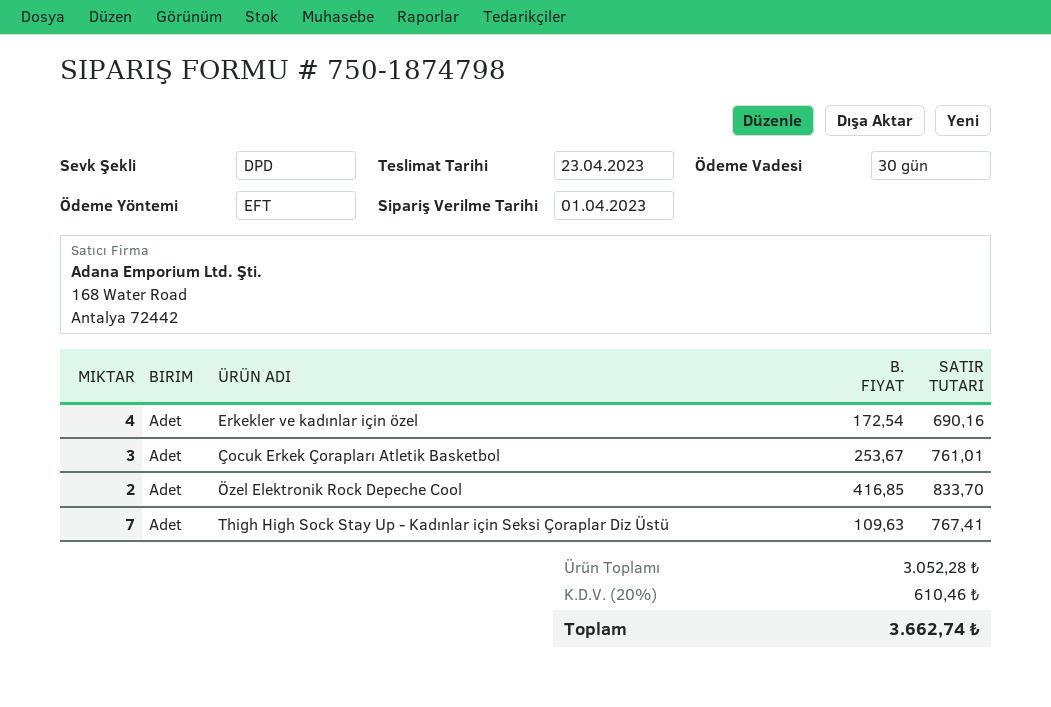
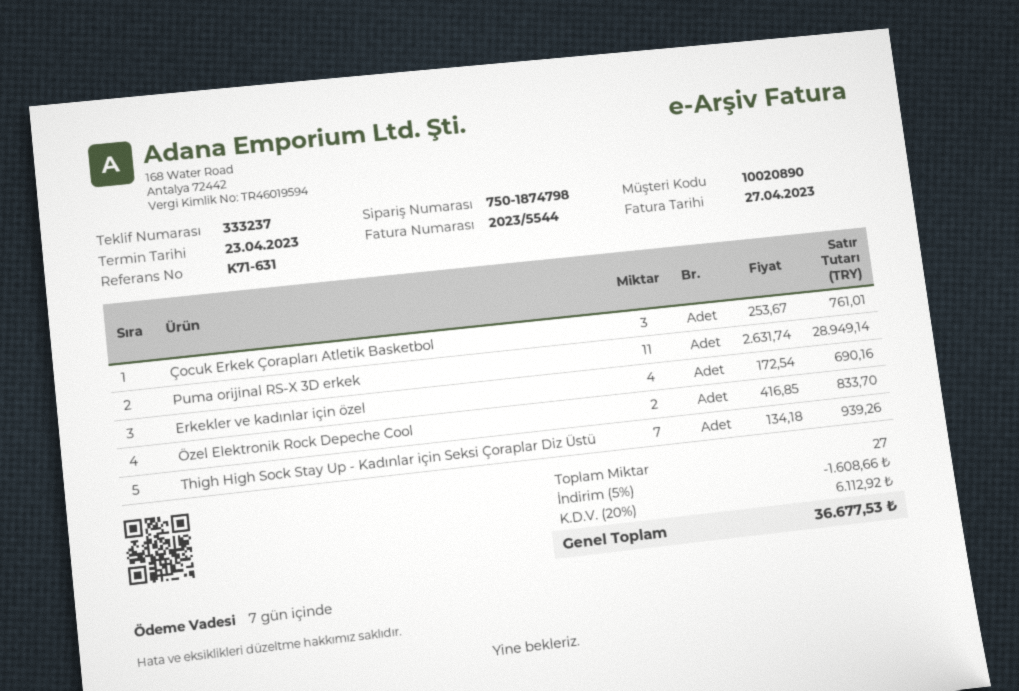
payment terms: 30 days -> 7 days
Thigh High Sock Stay Up - Kadınlar için Seksi Çoraplar Diz Üstü: 7 x 109.63 = 767.41 -> 7 x 134.18 = 939.26
Puma orijinal RS-X 3D erkek: none -> 11 x 2631.74 = 28949.14
discount: none -> 5% = 1608.66
tax: 20% = 610.46 -> 20% = 6112.92
total: 3662.74 -> 36677.53

